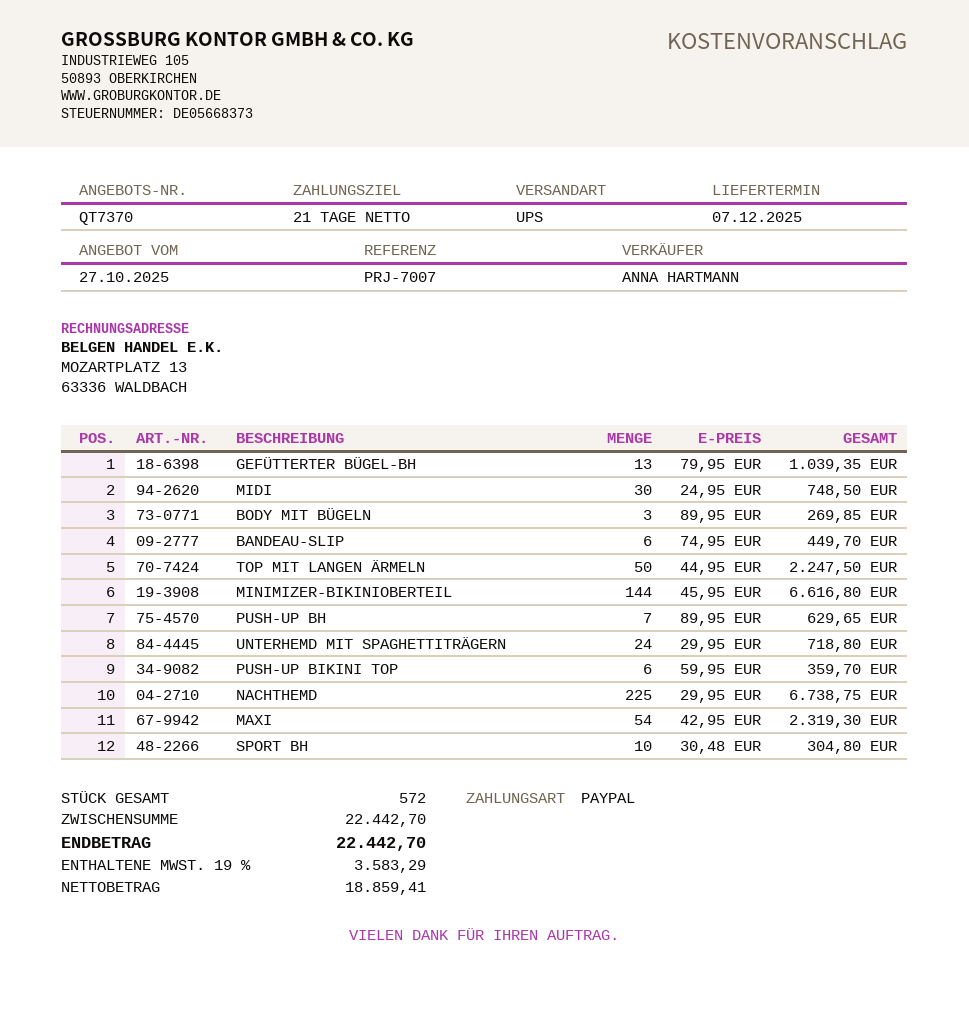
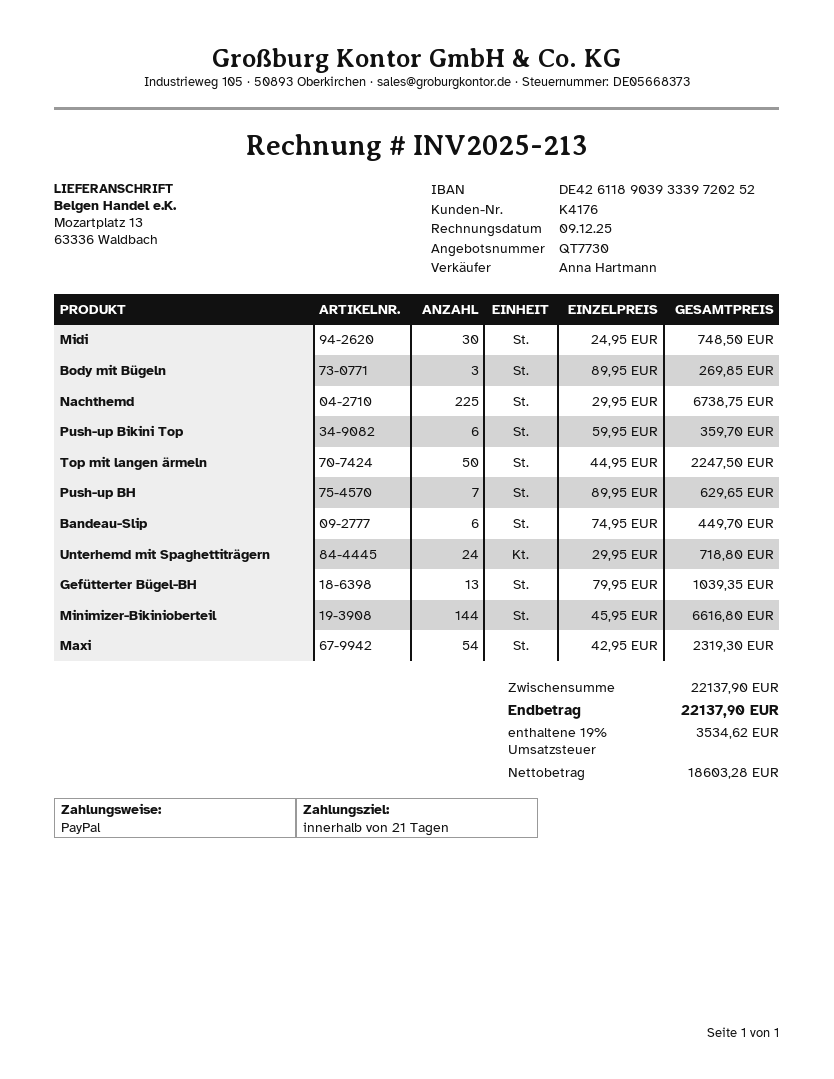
quote number: QT7370 -> QT7730
SPORT BH: 10 x 30.48 = 304.80 -> none
subtotal: 22442.70 -> 22137.90
net: 18859.41 -> 18603.28
tax: 19% = 3583.29 -> 19% = 3534.62
total: 22442.70 -> 22137.90

